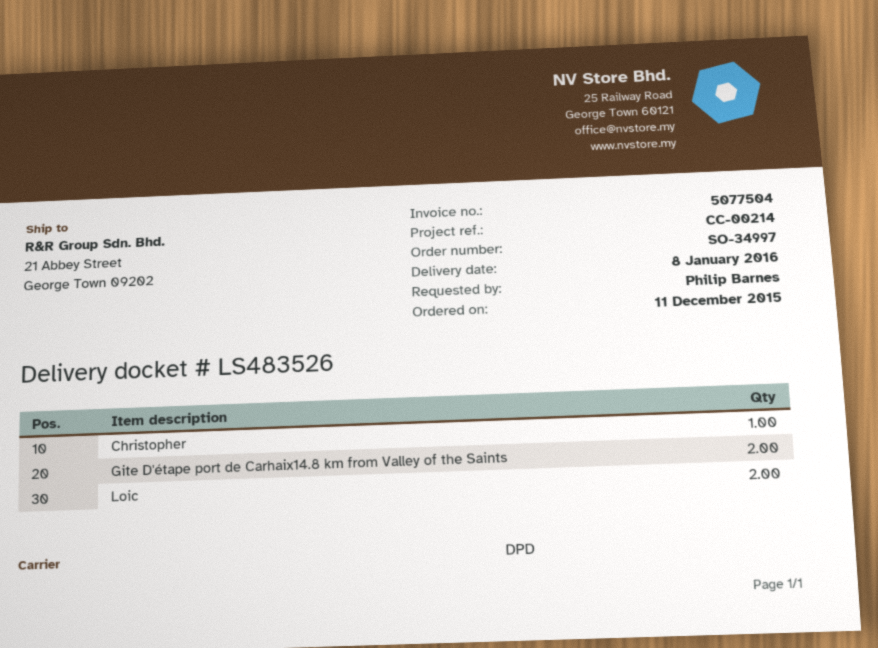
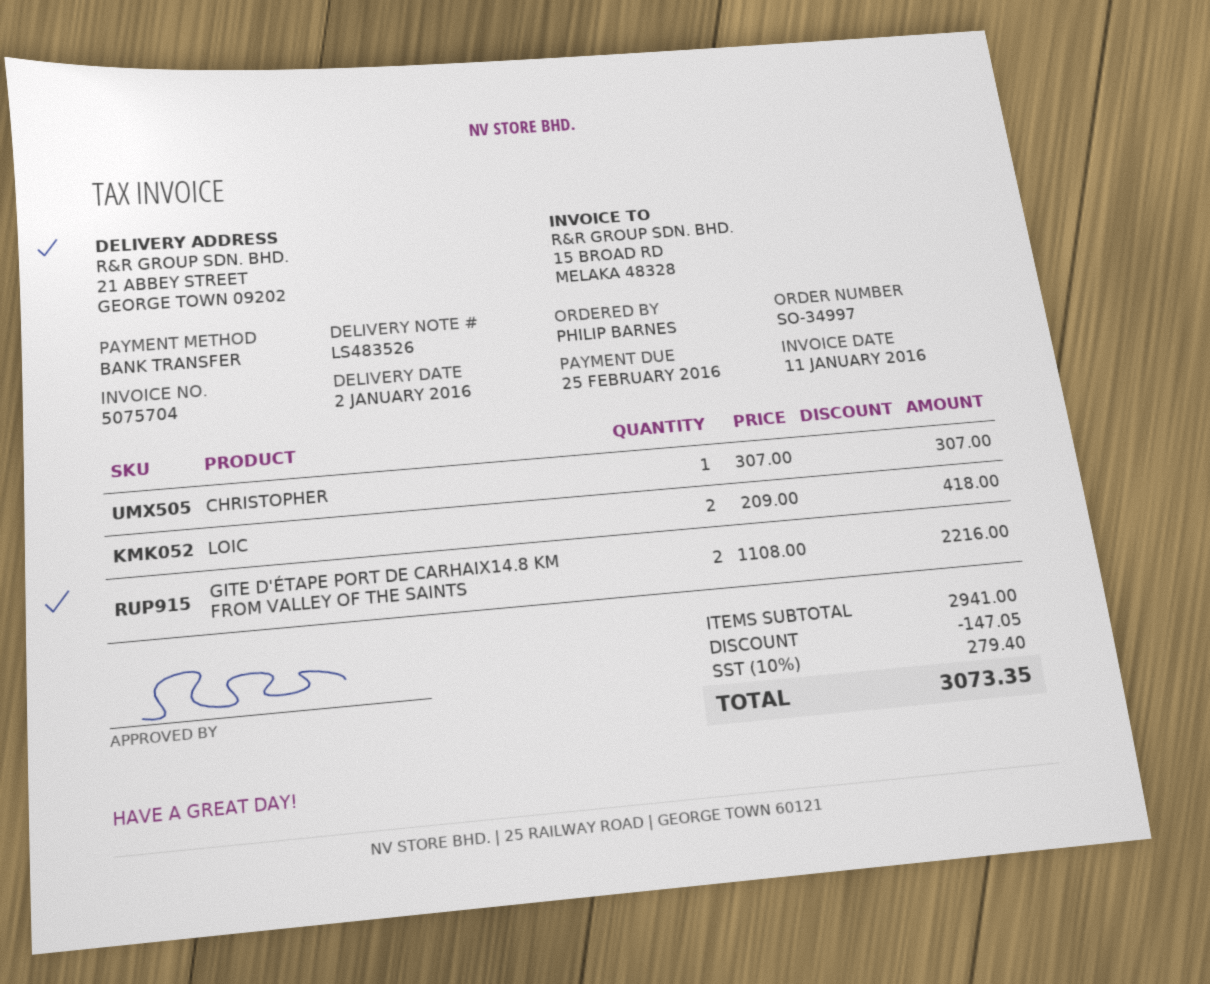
delivery date: 2016-01-08 -> 2016-01-02
invoice number: 5077504 -> 5075704

